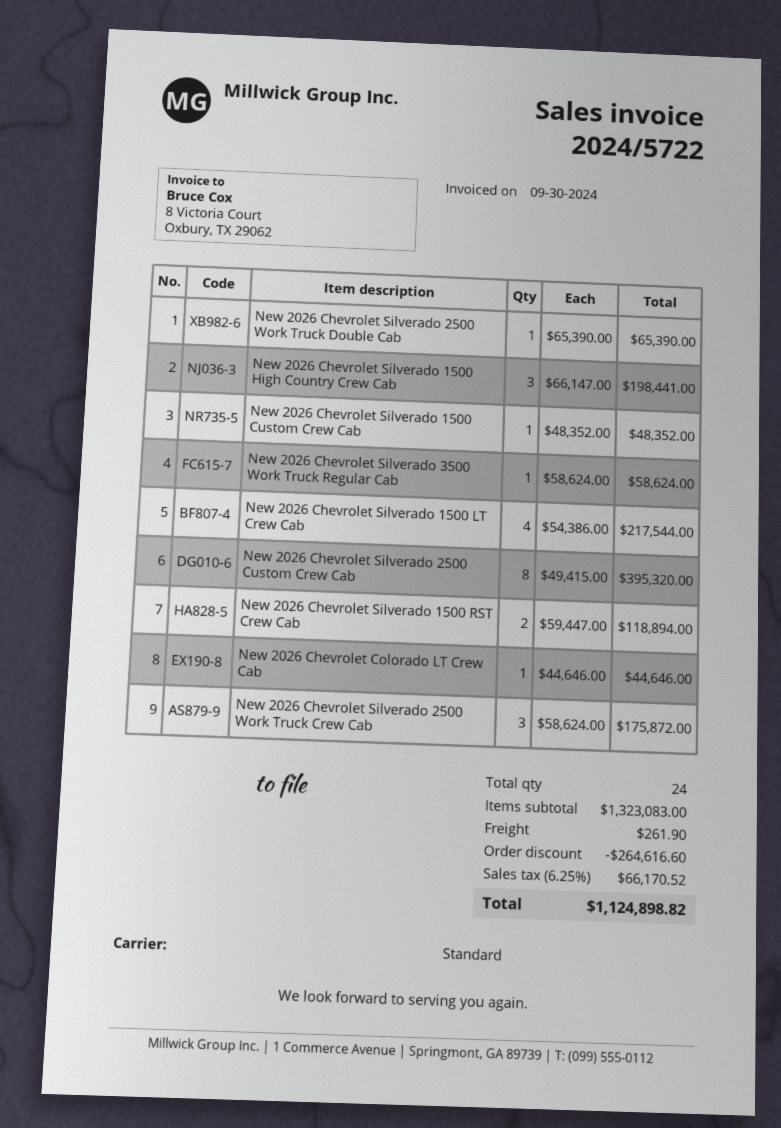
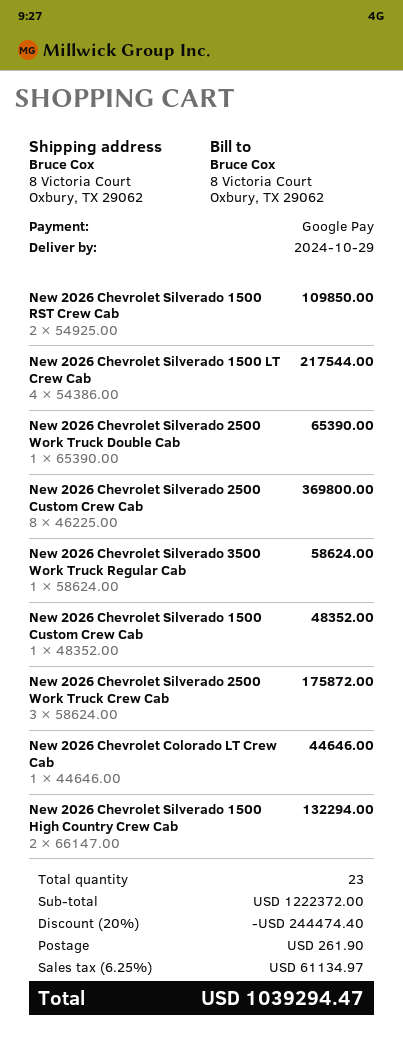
New 2026 Chevrolet Silverado 1500 High Country Crew Cab: 3 x 66147.00 = 198441.00 -> 2 x 66147.00 = 132294.00
New 2026 Chevrolet Silverado 2500 Custom Crew Cab: 8 x 49415.00 = 395320.00 -> 8 x 46225.00 = 369800.00
New 2026 Chevrolet Silverado 1500 RST Crew Cab: 2 x 59447.00 = 118894.00 -> 2 x 54925.00 = 109850.00
total quantity: 24 -> 23
subtotal: 1323083.00 -> 1222372.00
discount: 264616.60 -> 244474.40
tax: 6.25% = 66170.52 -> 6.25% = 61134.97
total: 1124898.82 -> 1039294.47

